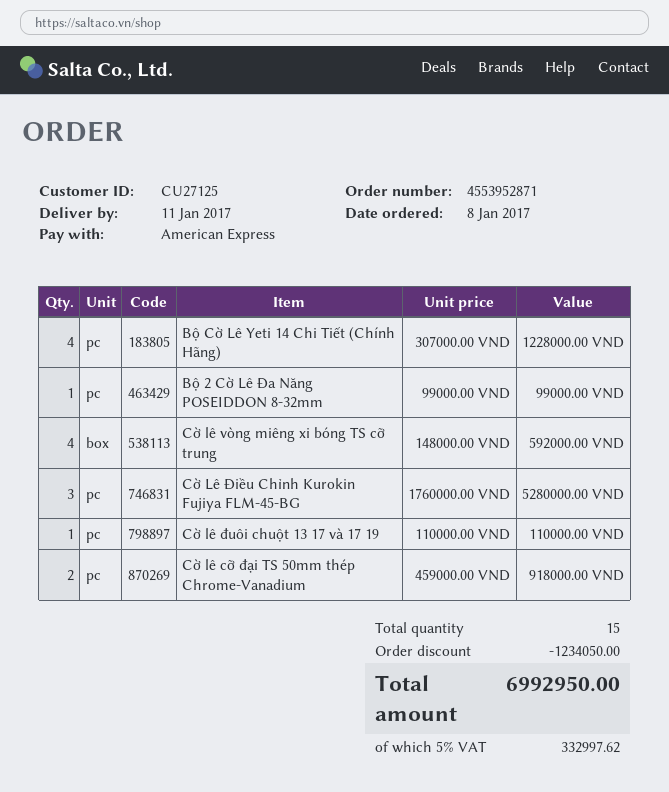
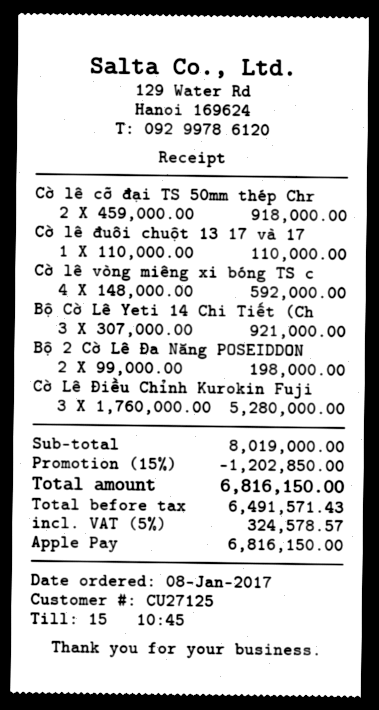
payment method: American Express -> Apple Pay
Bộ Cờ Lê Yeti 14 Chi Tiết (Chính Hãng): 4 x 307000.00 = 1228000.00 -> 3 x 307000.00 = 921000.00
Bộ 2 Cờ Lê Đa Năng POSEIDDON 8-32mm: 1 x 99000.00 = 99000.00 -> 2 x 99000.00 = 198000.00
discount: 1234050.00 -> 1202850.00
tax: 5% = 332997.62 -> 5% = 324578.57
total: 6992950.00 -> 6816150.00

